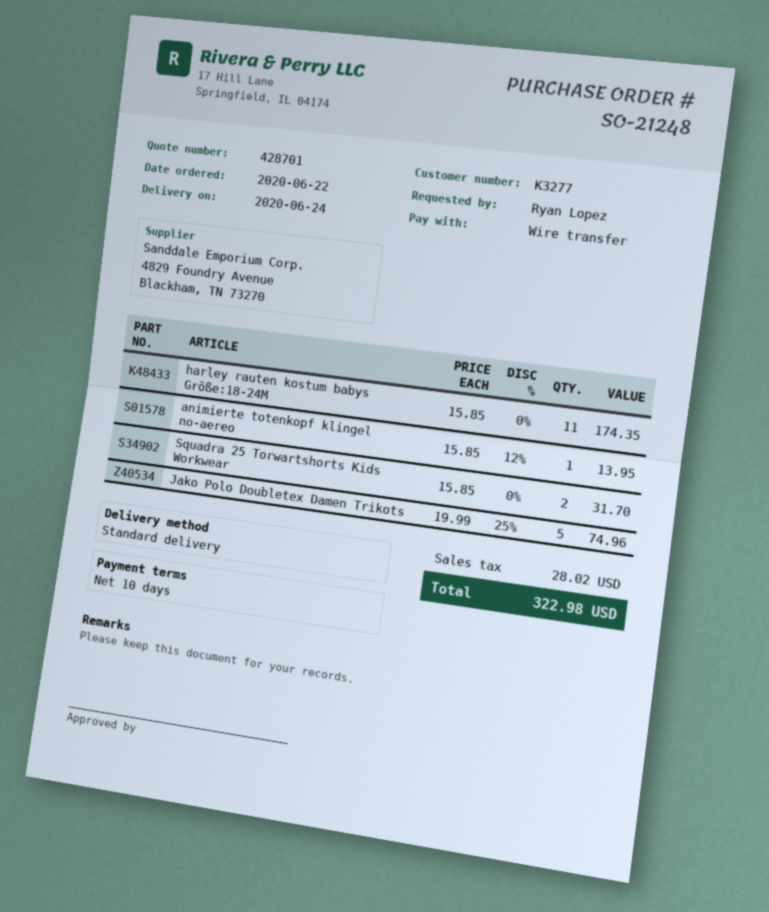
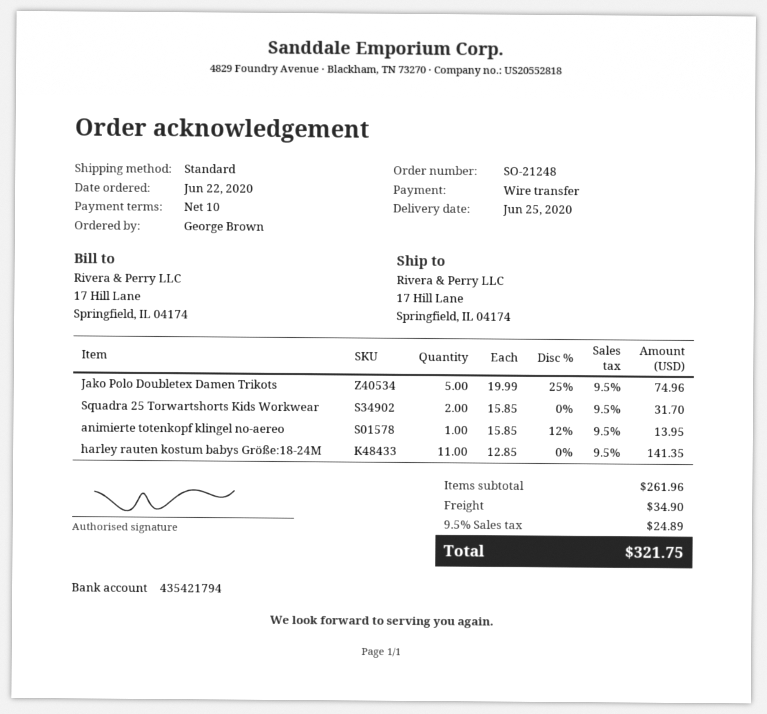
delivery date: 2020-06-24 -> 2020-06-25
ordered by: Ryan Lopez -> George Brown
harley rauten kostum babys Größe:18-24M: 11 x 15.85 = 174.35 -> 11 x 12.85 = 141.35
shipping: none -> 34.90
tax: 28.02 -> 24.89
total: 322.98 -> 321.75

